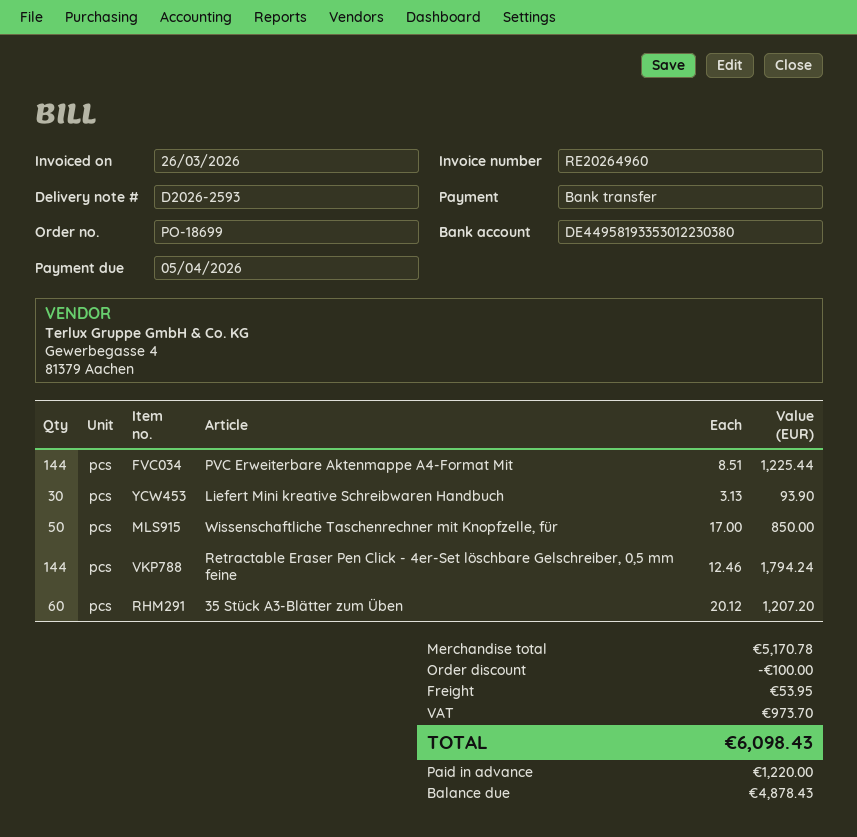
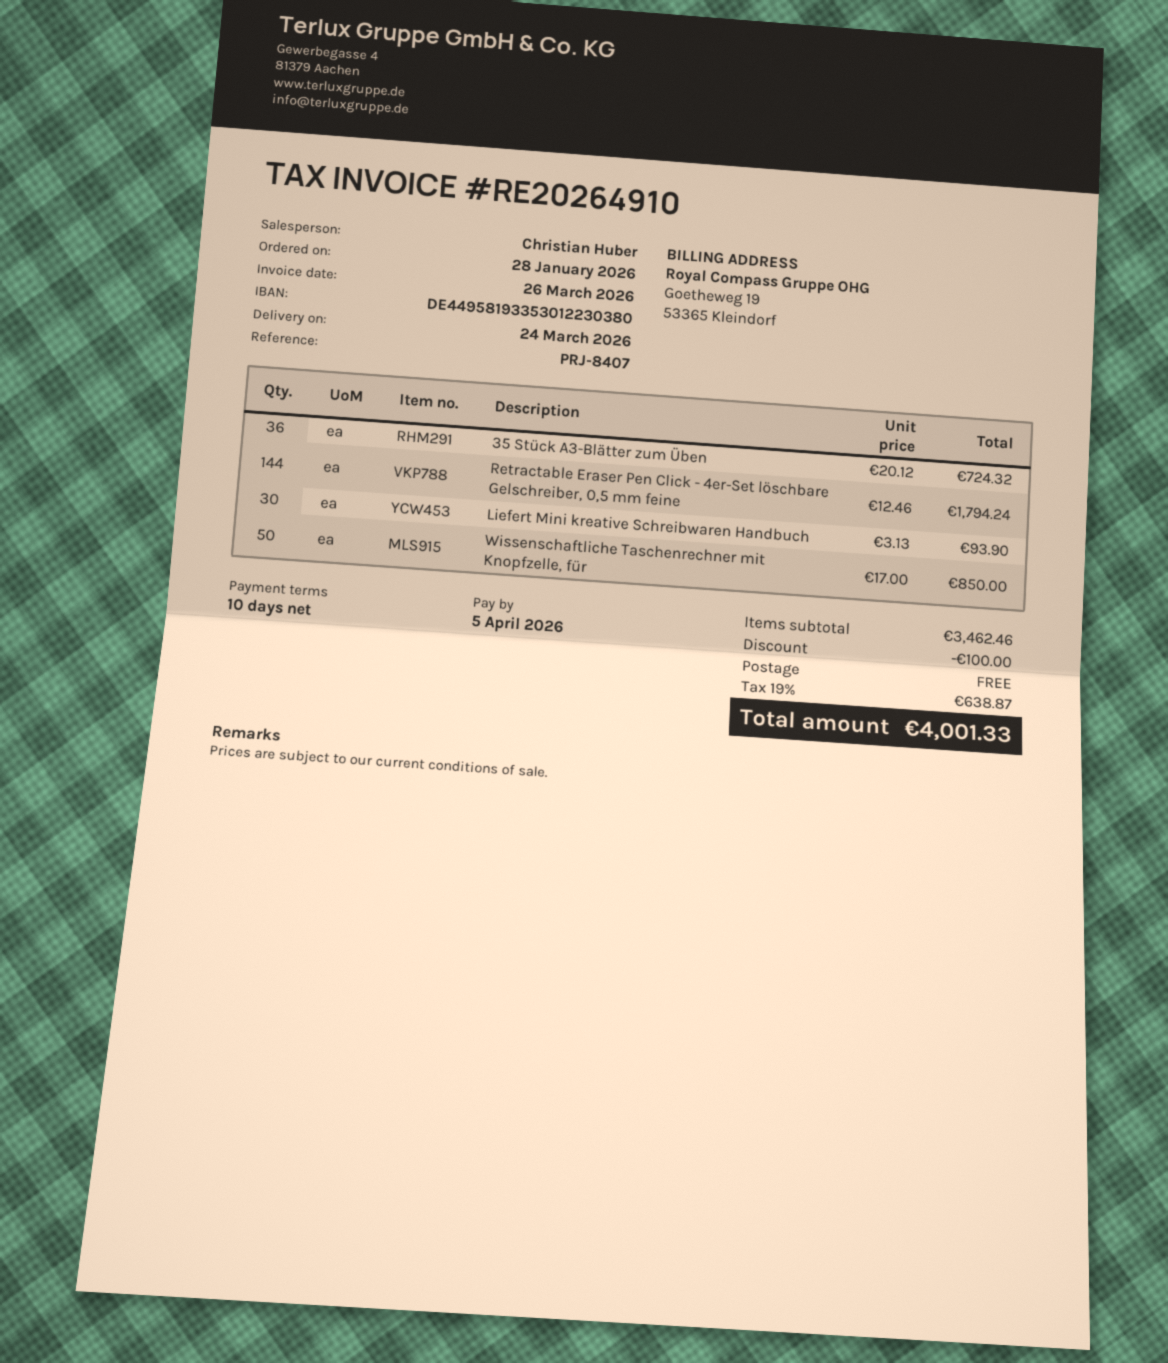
invoice number: RE20264960 -> RE20264910
PVC Erweiterbare Aktenmappe A4-Format Mit: 144 x 8.51 = 1225.44 -> none
35 Stück A3-Blätter zum Üben: 60 x 20.12 = 1207.20 -> 36 x 20.12 = 724.32
subtotal: 5170.78 -> 3462.46
shipping: 53.95 -> 0.00
tax: 973.70 -> 638.87
total: 6098.43 -> 4001.33

